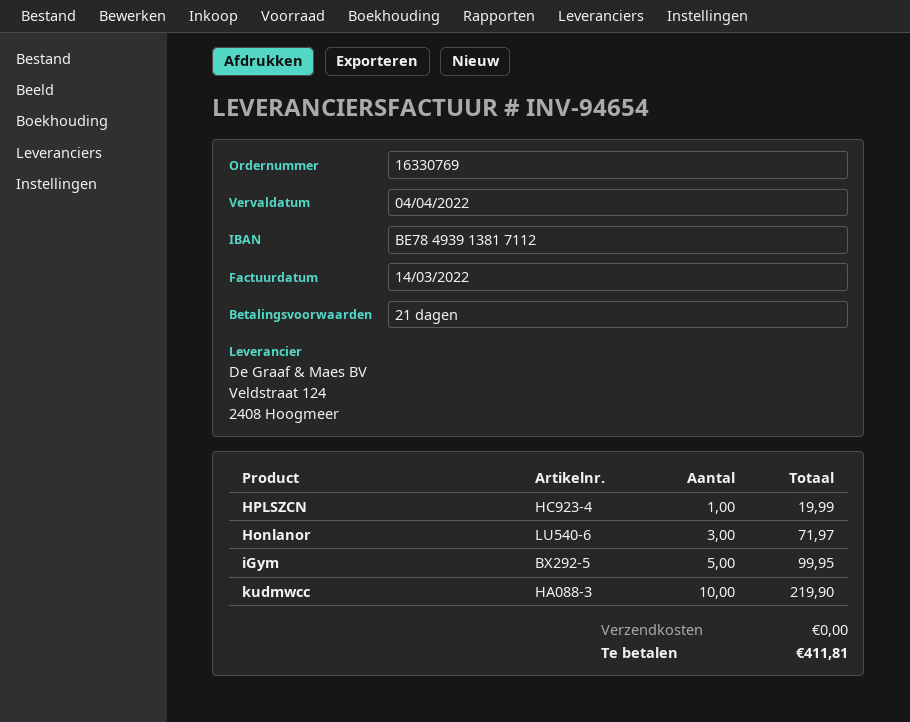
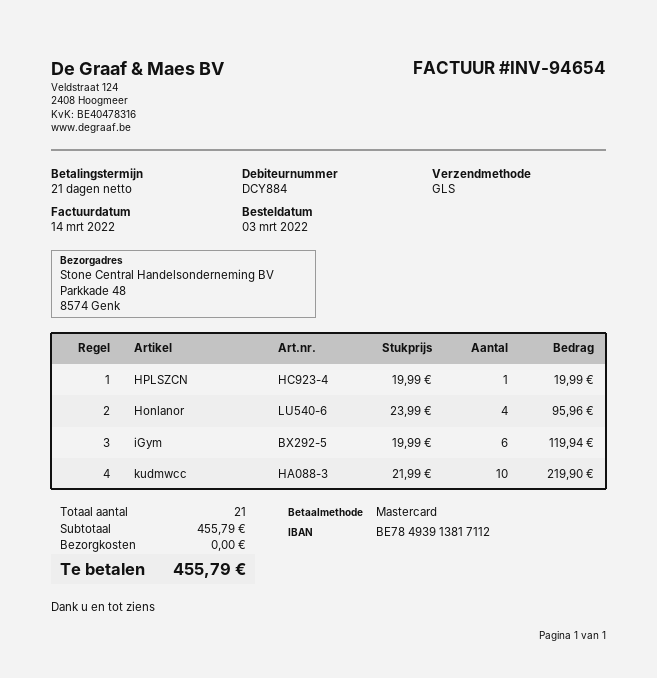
Honlanor: 3 for 71.97 -> 4 for 95.96
iGym: 5 for 99.95 -> 6 for 119.94
total: 411.81 -> 455.79

